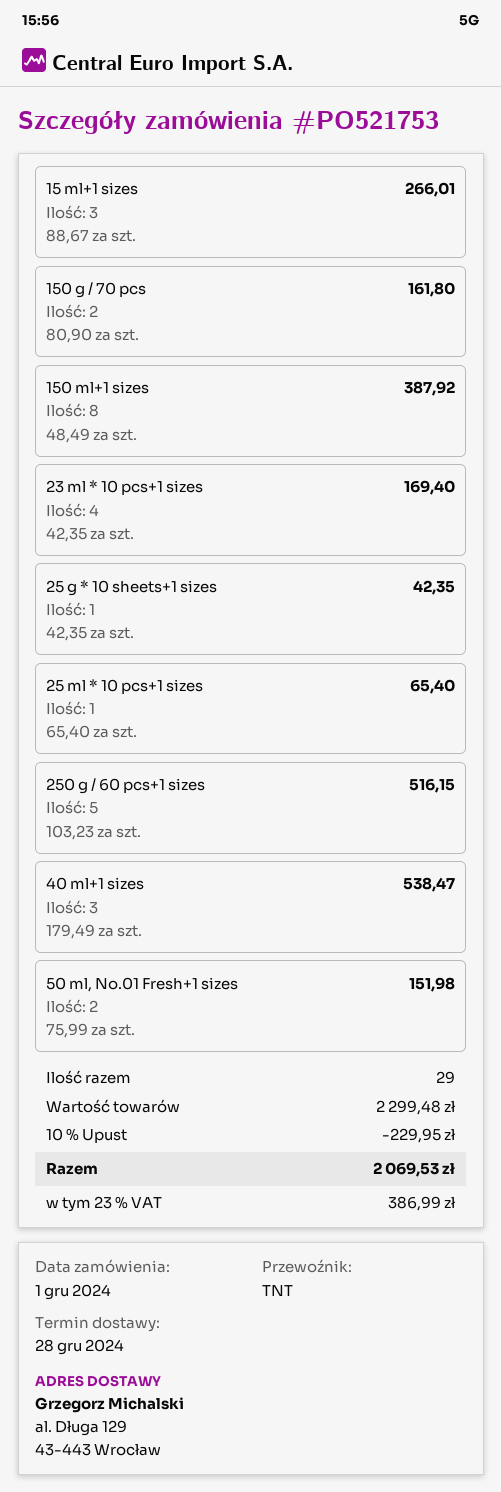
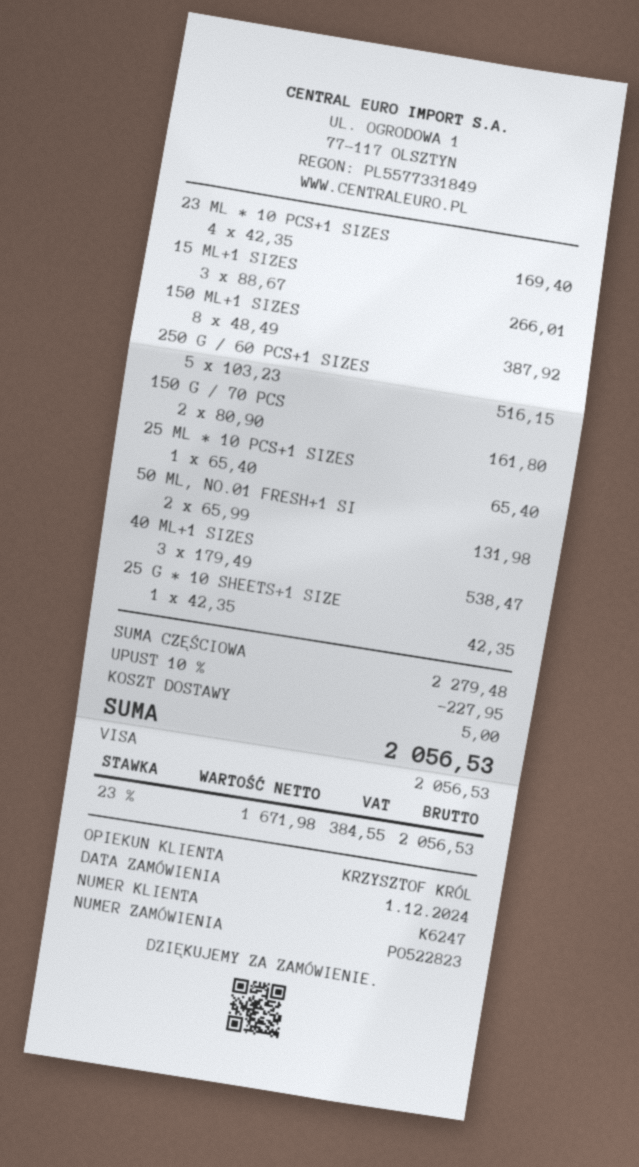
order number: PO521753 -> PO522823
50 ml, No.01 Fresh+1 sizes: 2 x 75.99 = 151.98 -> 2 x 65.99 = 131.98
subtotal: 2299.48 -> 2279.48
discount: 10% = 229.95 -> 10% = 227.95
shipping: none -> 5.00
tax: 23% = 386.99 -> 23% = 384.55
total: 2069.53 -> 2056.53

